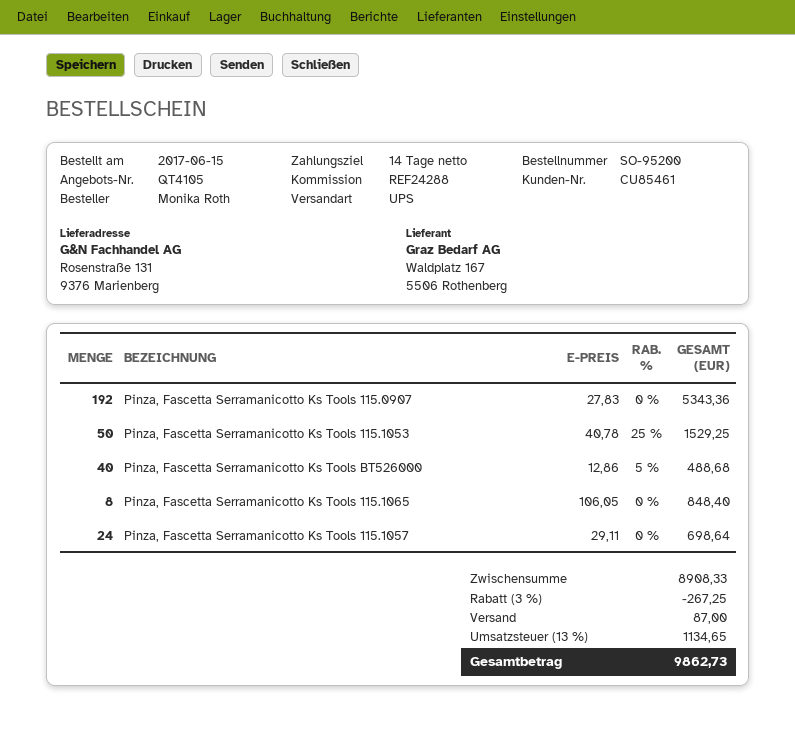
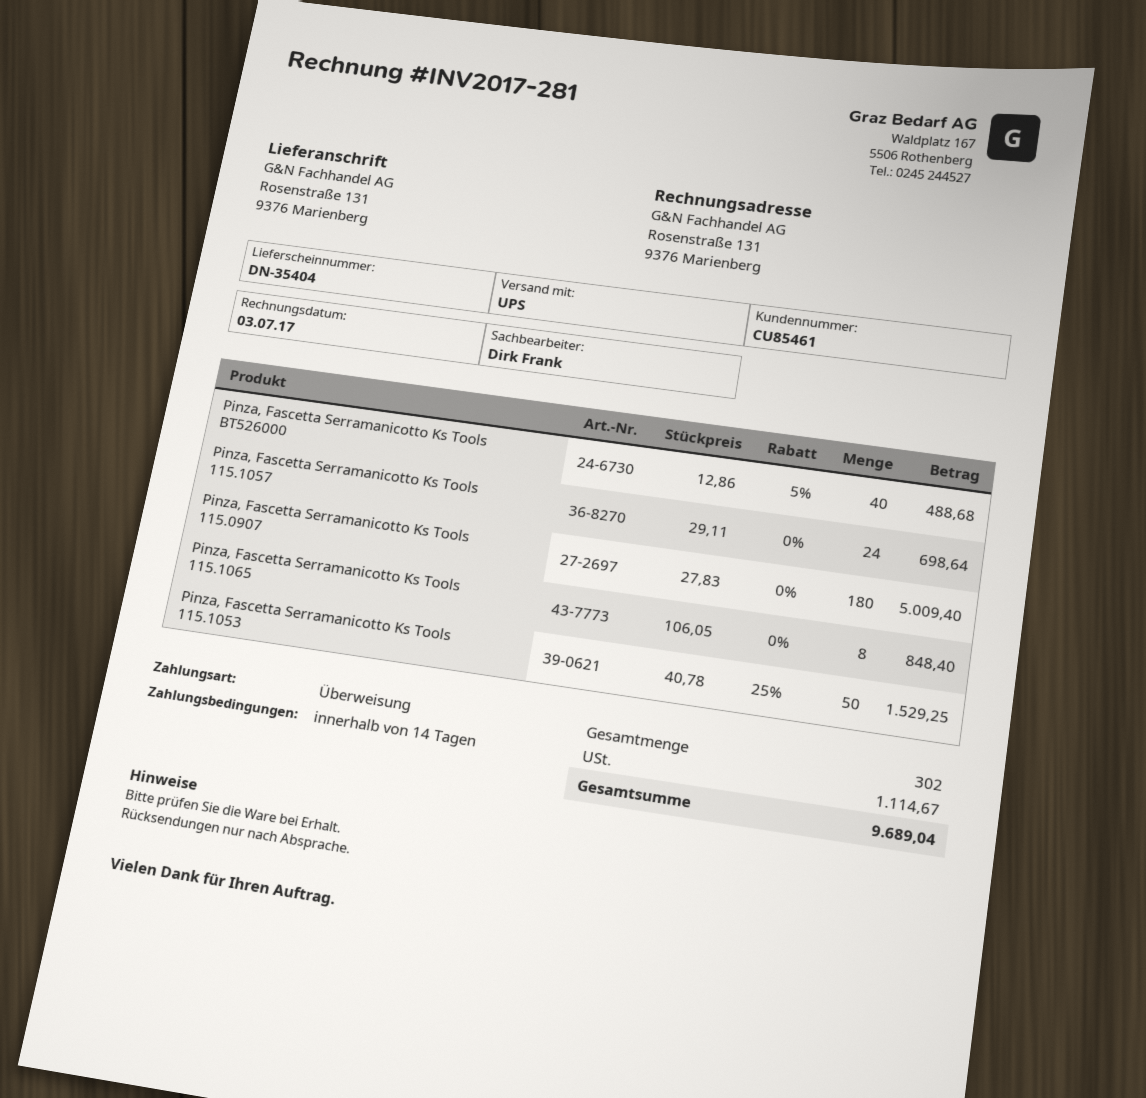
Pinza, Fascetta Serramanicotto Ks Tools 115.0907: 192 x 27.83 = 5343.36 -> 180 x 27.83 = 5009.40
discount: 3% = 267.25 -> none
shipping: 87.00 -> none
tax: 1134.65 -> 1114.67
total: 9862.73 -> 9689.04

